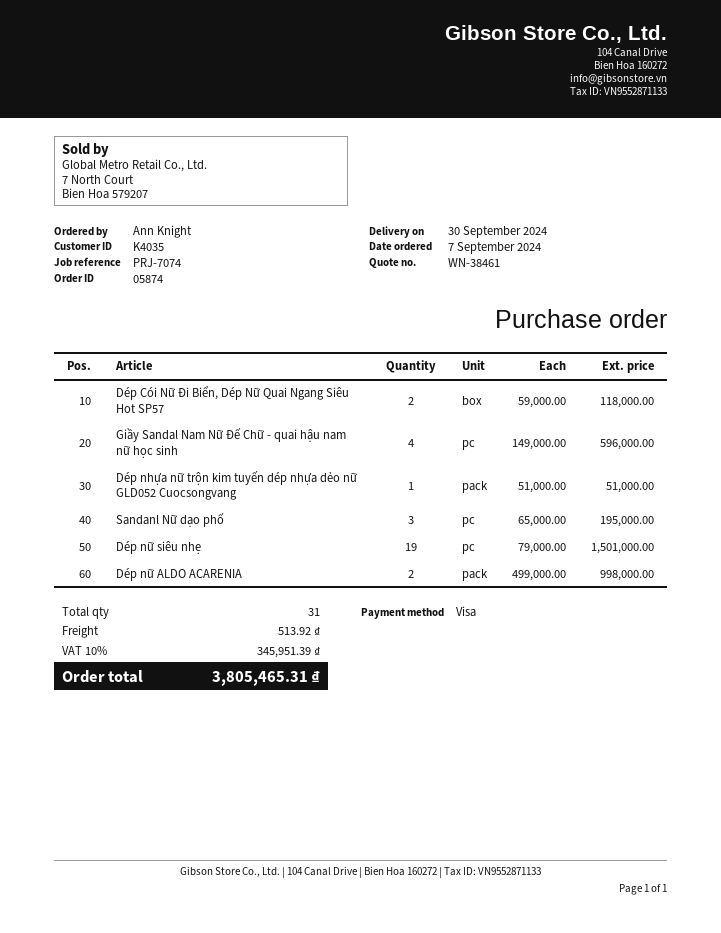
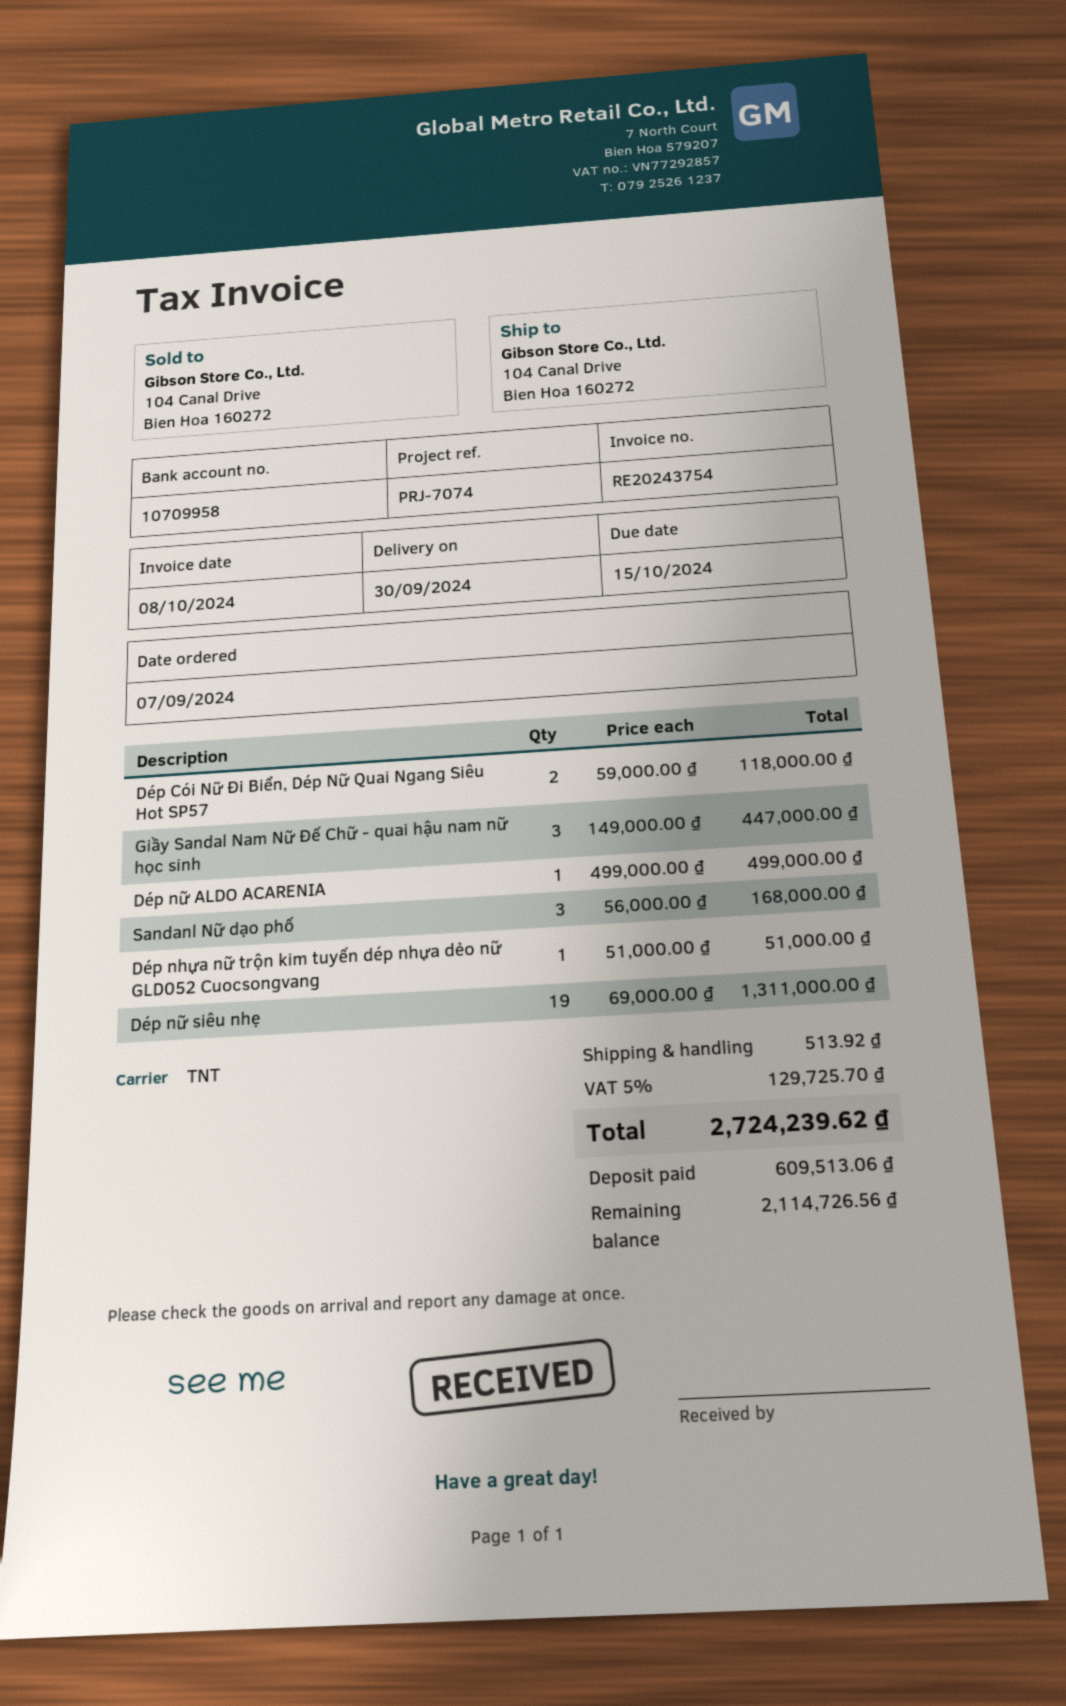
Giầy Sandal Nam Nữ Đế Chữ - quai hậu nam nữ học sinh: 4 x 149000.00 = 596000.00 -> 3 x 149000.00 = 447000.00
Sandanl Nữ dạo phố: 3 x 65000.00 = 195000.00 -> 3 x 56000.00 = 168000.00
Dép nữ siêu nhẹ: 19 x 79000.00 = 1501000.00 -> 19 x 69000.00 = 1311000.00
Dép nữ ALDO ACARENIA: 2 x 499000.00 = 998000.00 -> 1 x 499000.00 = 499000.00
tax: 10% = 345951.39 -> 5% = 129725.70
total: 3805465.31 -> 2724239.62

